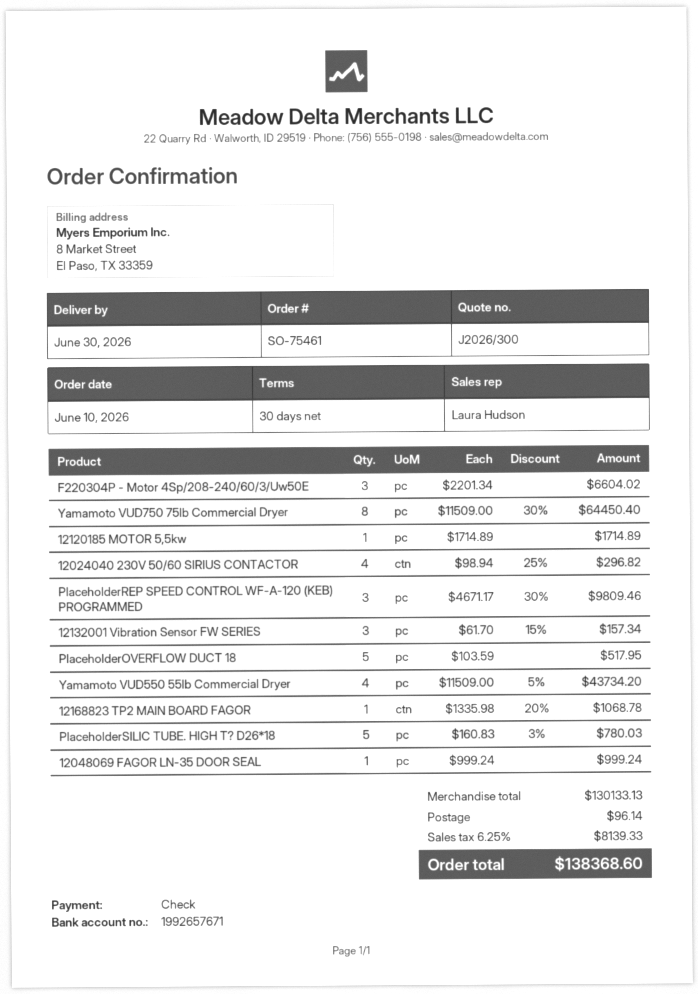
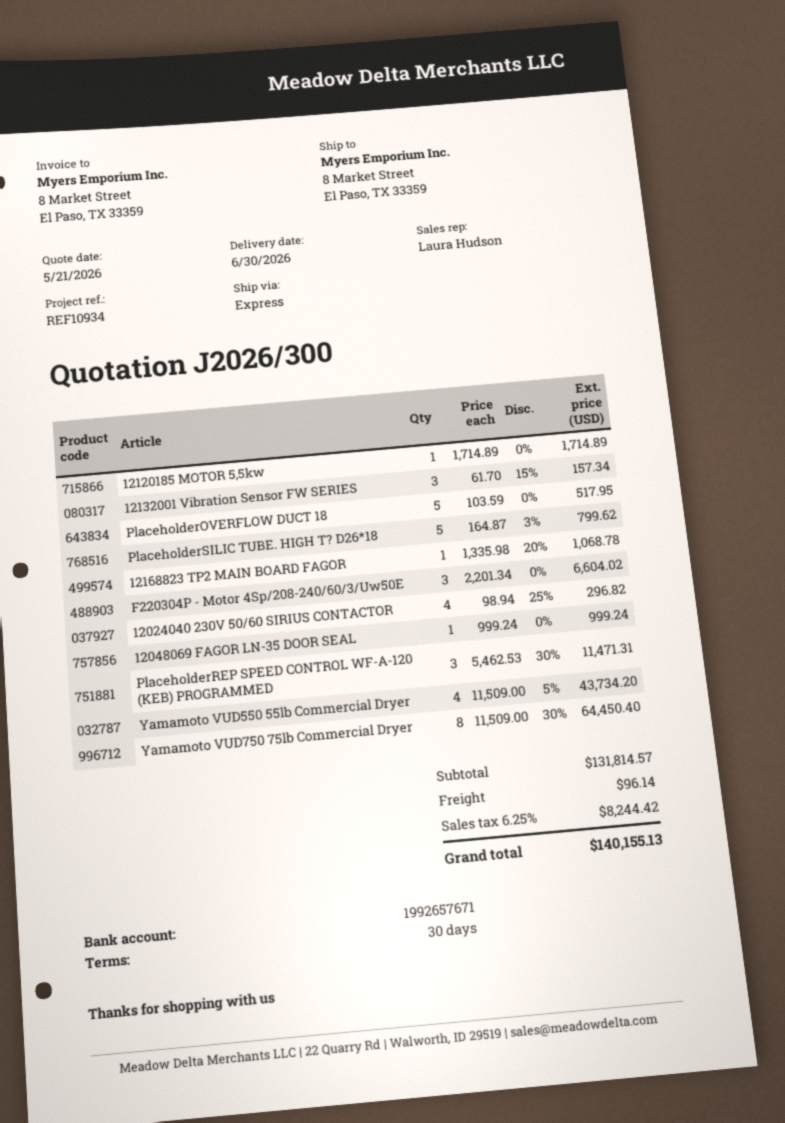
PlaceholderREP SPEED CONTROL WF-A-120 (KEB) PROGRAMMED: 3 x 4671.17 - 30% = 9809.46 -> 3 x 5462.53 - 30% = 11471.31
PlaceholderSILIC TUBE. HIGH T? D26*18: 5 x 160.83 - 3% = 780.03 -> 5 x 164.87 - 3% = 799.62
subtotal: 130133.13 -> 131814.57
tax: 6.25% = 8139.33 -> 6.25% = 8244.42
total: 138368.60 -> 140155.13

